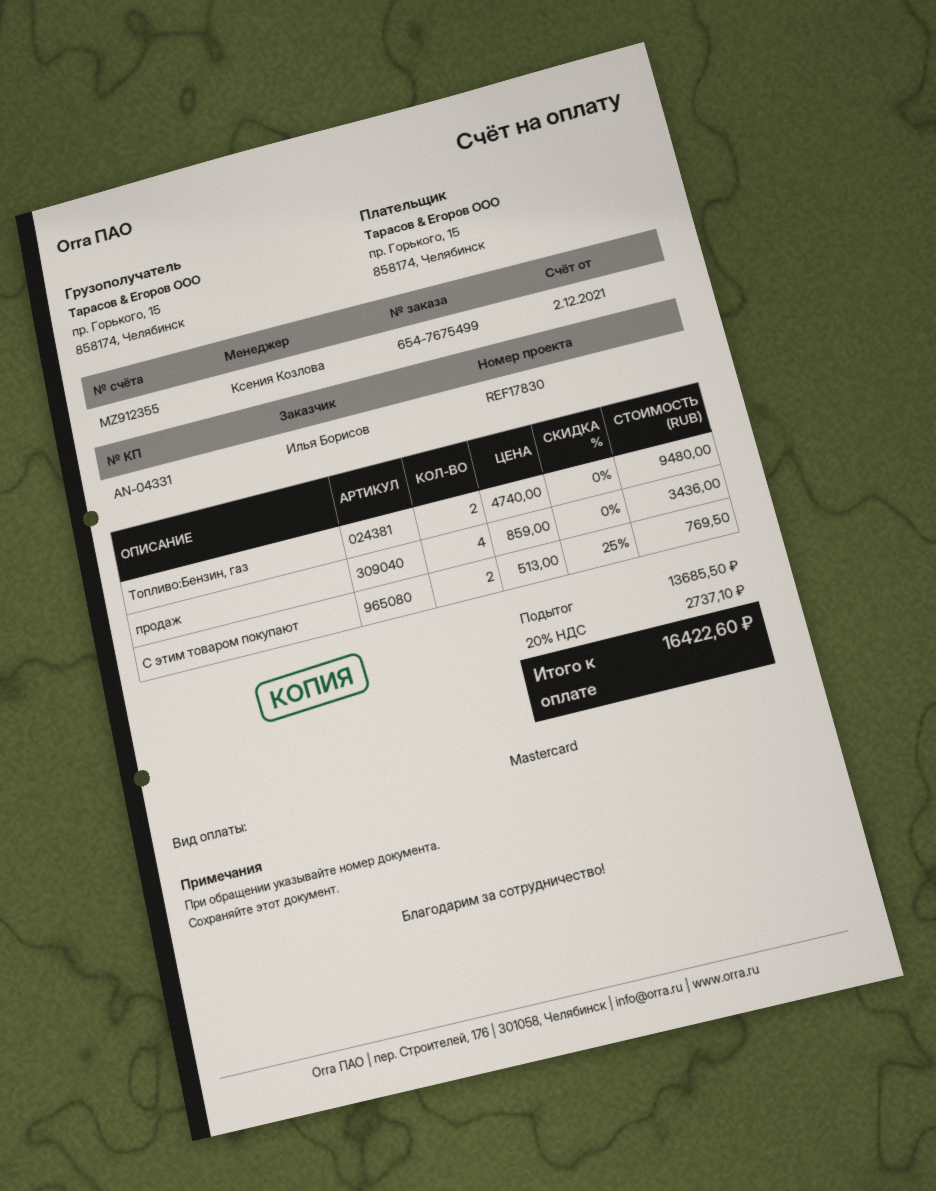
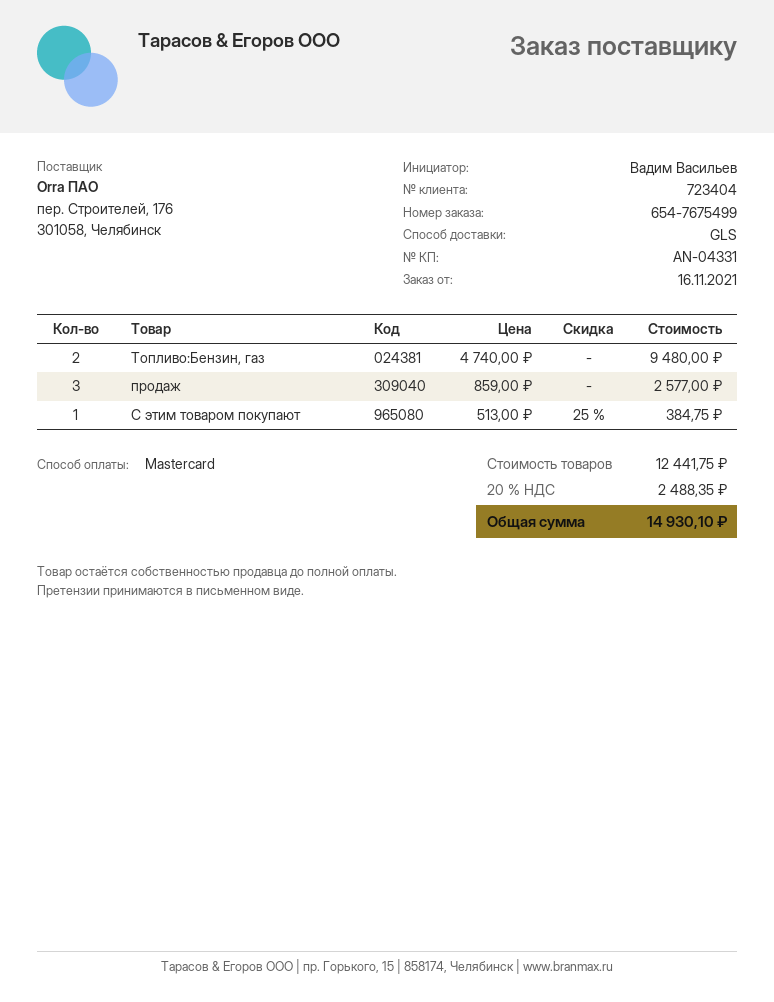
ordered by: Илья Борисов -> Вадим Васильев
продаж: 4 x 859.00 = 3436.00 -> 3 x 859.00 = 2577.00
С этим товаром покупают: 2 x 513.00 - 25% = 769.50 -> 1 x 513.00 - 25% = 384.75
subtotal: 13685.50 -> 12441.75
tax: 20% = 2737.10 -> 20% = 2488.35
total: 16422.60 -> 14930.10

